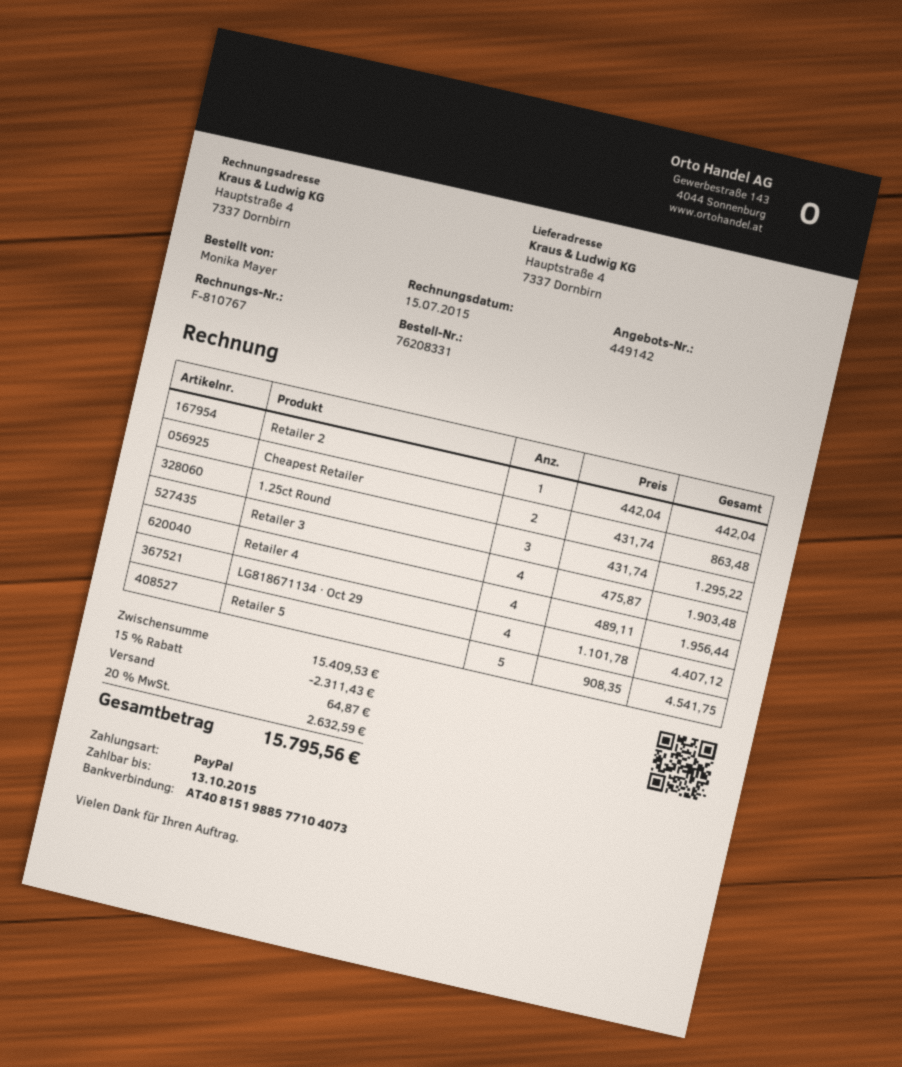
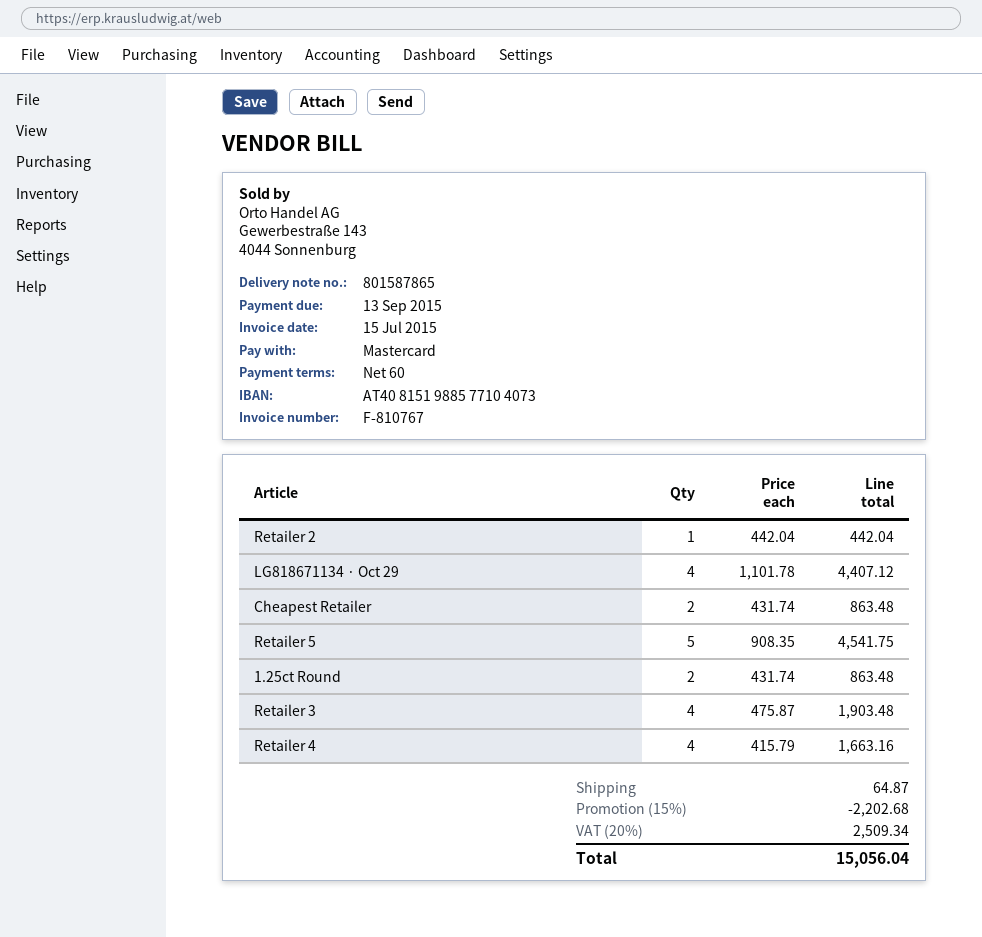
due date: 2015-10-13 -> 2015-09-13
payment method: PayPal -> Mastercard
1.25ct Round: 3 x 431.74 = 1295.22 -> 2 x 431.74 = 863.48
Retailer 4: 4 x 489.11 = 1956.44 -> 4 x 415.79 = 1663.16
discount: 15% = 2311.43 -> 15% = 2202.68
tax: 20% = 2632.59 -> 20% = 2509.34
total: 15795.56 -> 15056.04

